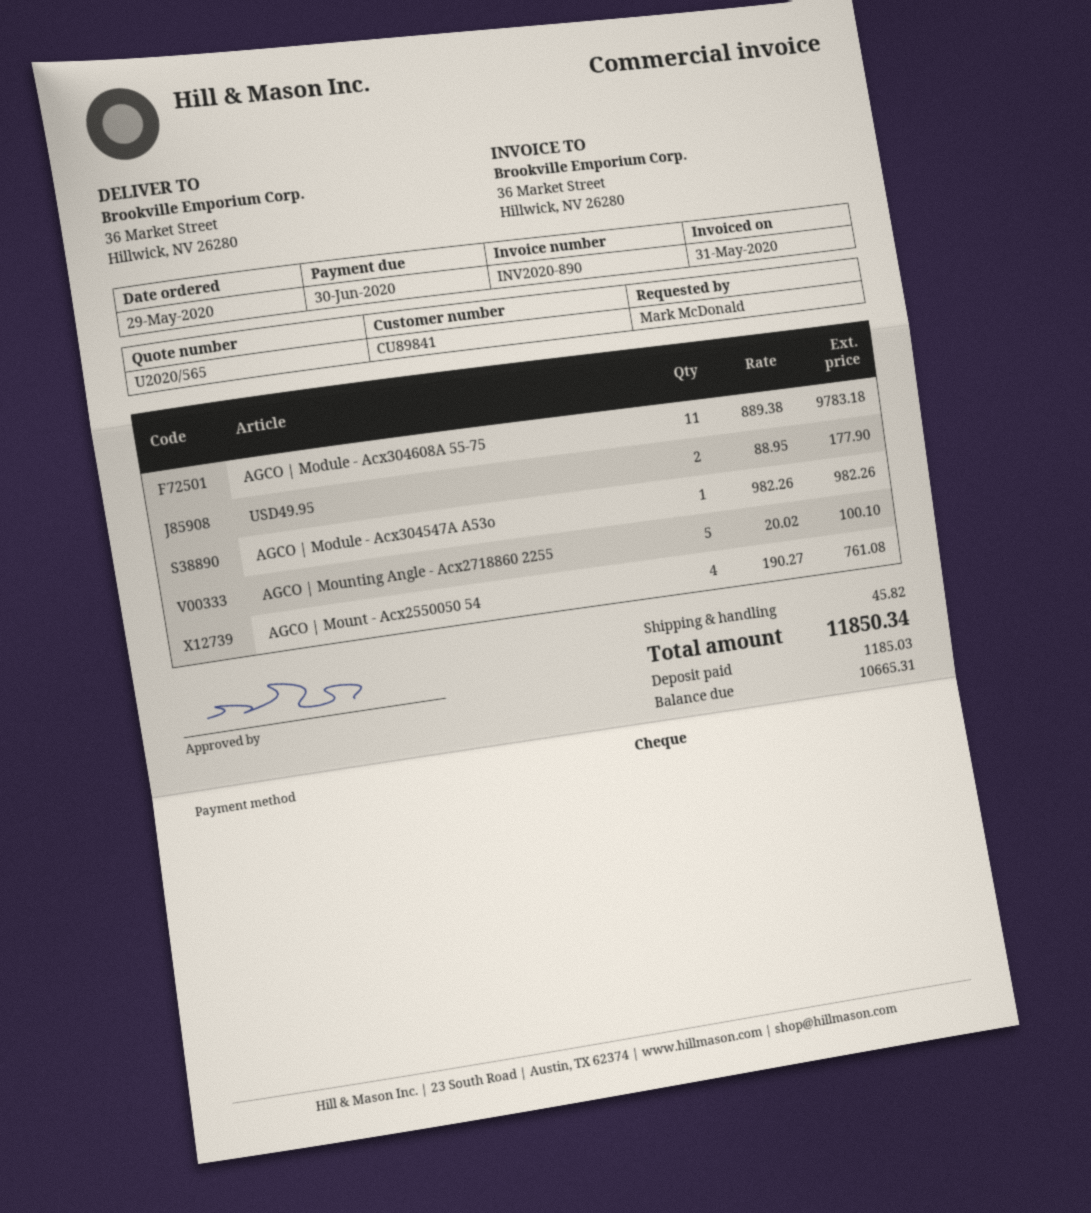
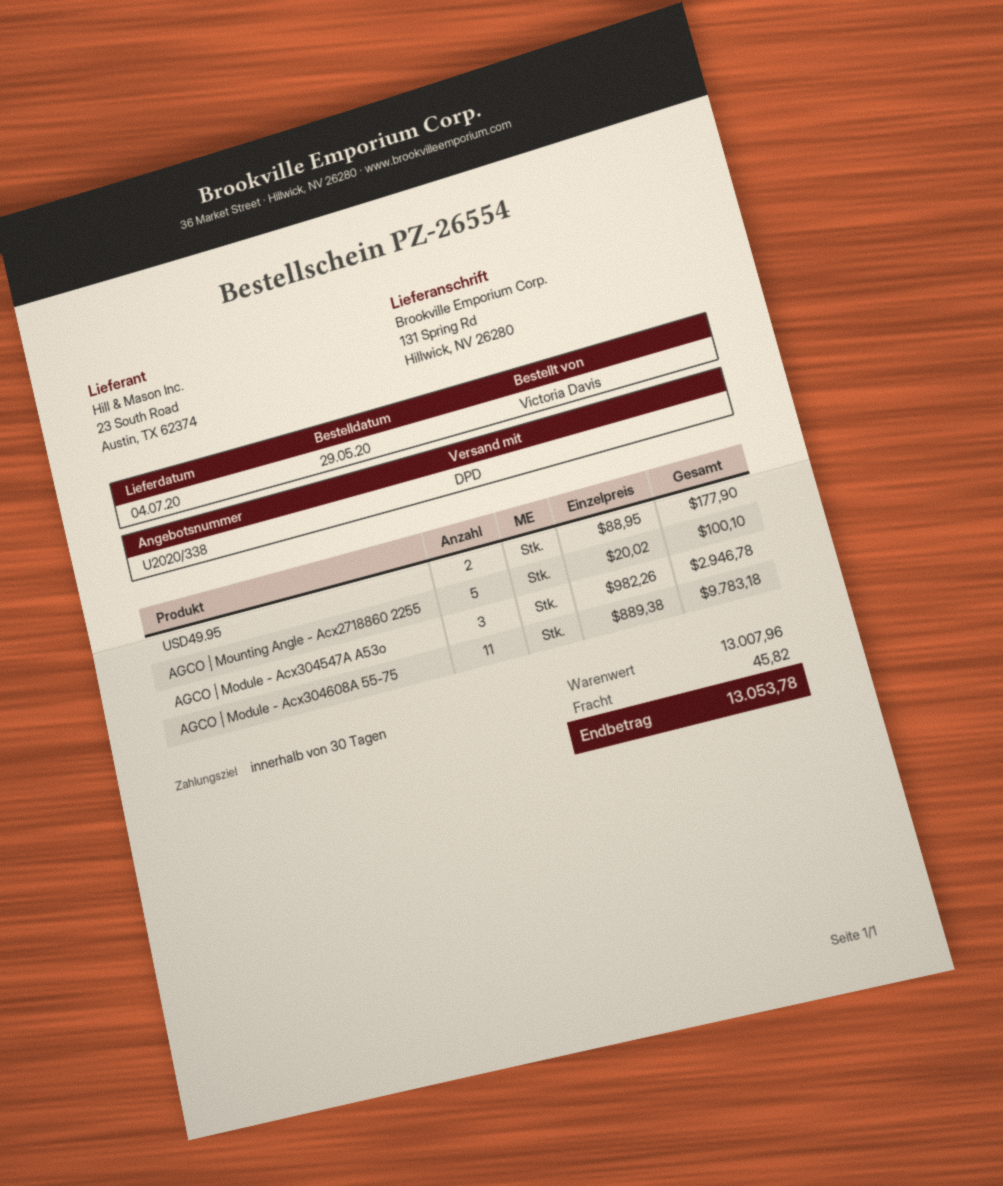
quote number: U2020/565 -> U2020/338
ordered by: Mark McDonald -> Victoria Davis
ship to: 36 Market Street, Hillwick, NV 26280 -> 131 Spring Rd, Hillwick, NV 26280
AGCO | Module - Acx304547A A53o: 1 x 982.26 = 982.26 -> 3 x 982.26 = 2946.78
AGCO | Mount - Acx2550050 54: 4 x 190.27 = 761.08 -> none
total: 11850.34 -> 13053.78

